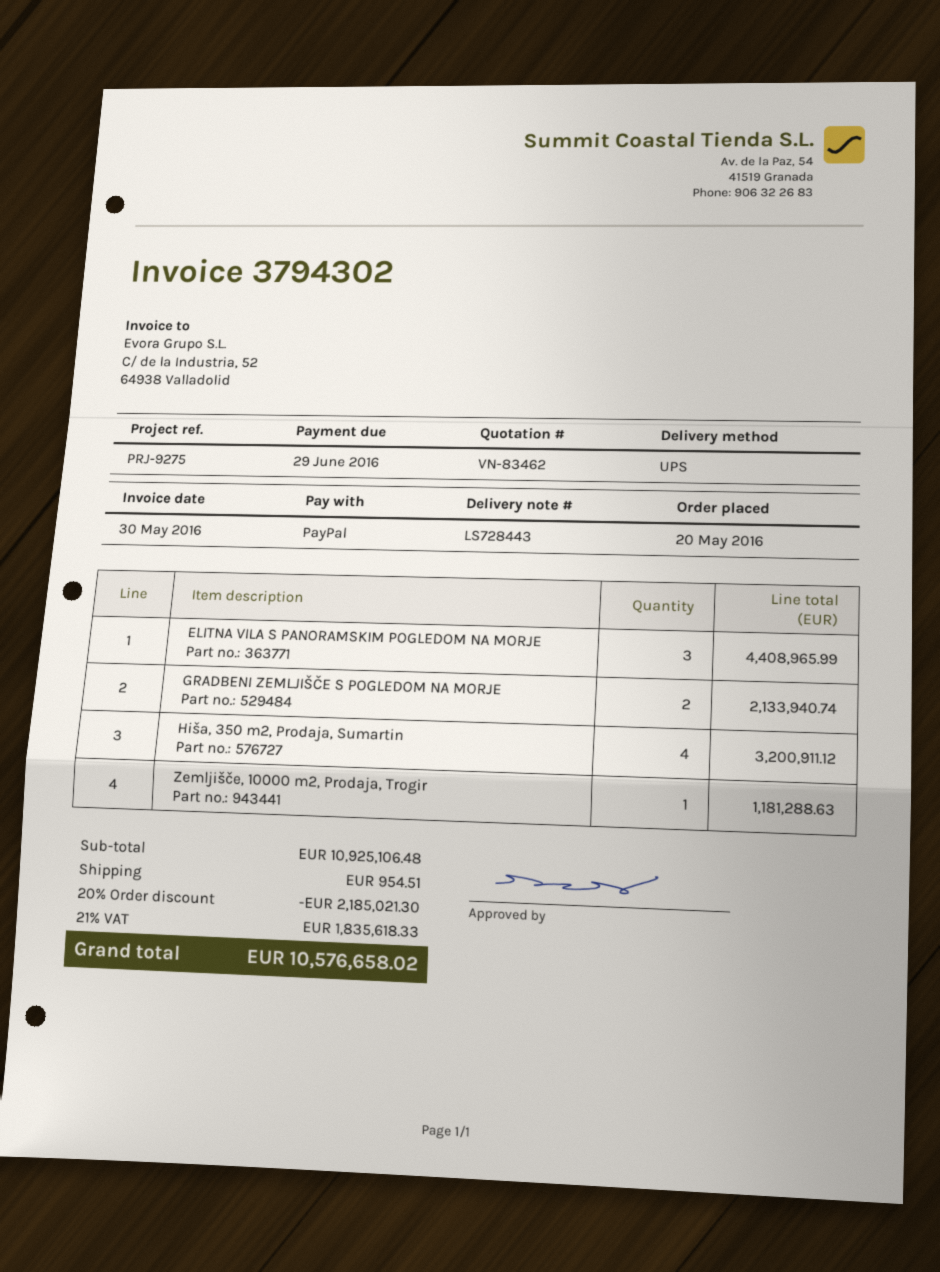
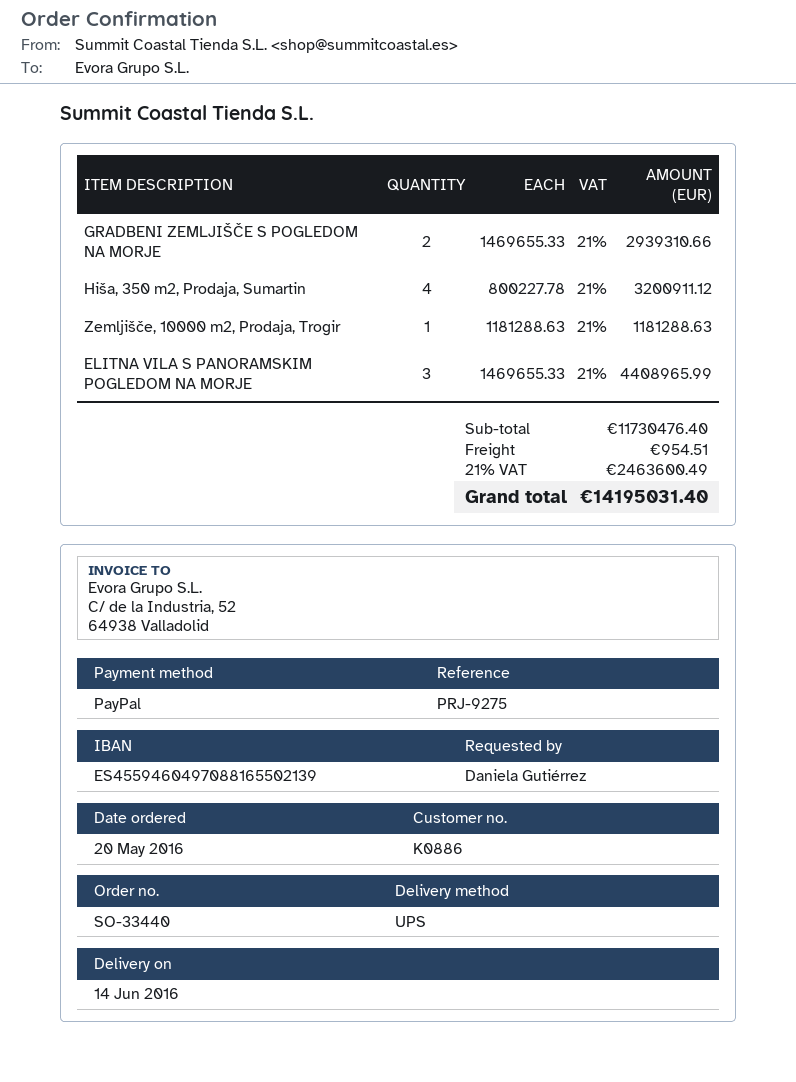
GRADBENI ZEMLJIŠČE S POGLEDOM NA MORJE: 2 for 2133940.74 -> 2 for 2939310.66
subtotal: 10925106.48 -> 11730476.40
discount: 20% = 2185021.30 -> none
tax: 21% = 1835618.33 -> 21% = 2463600.49
total: 10576658.02 -> 14195031.40

